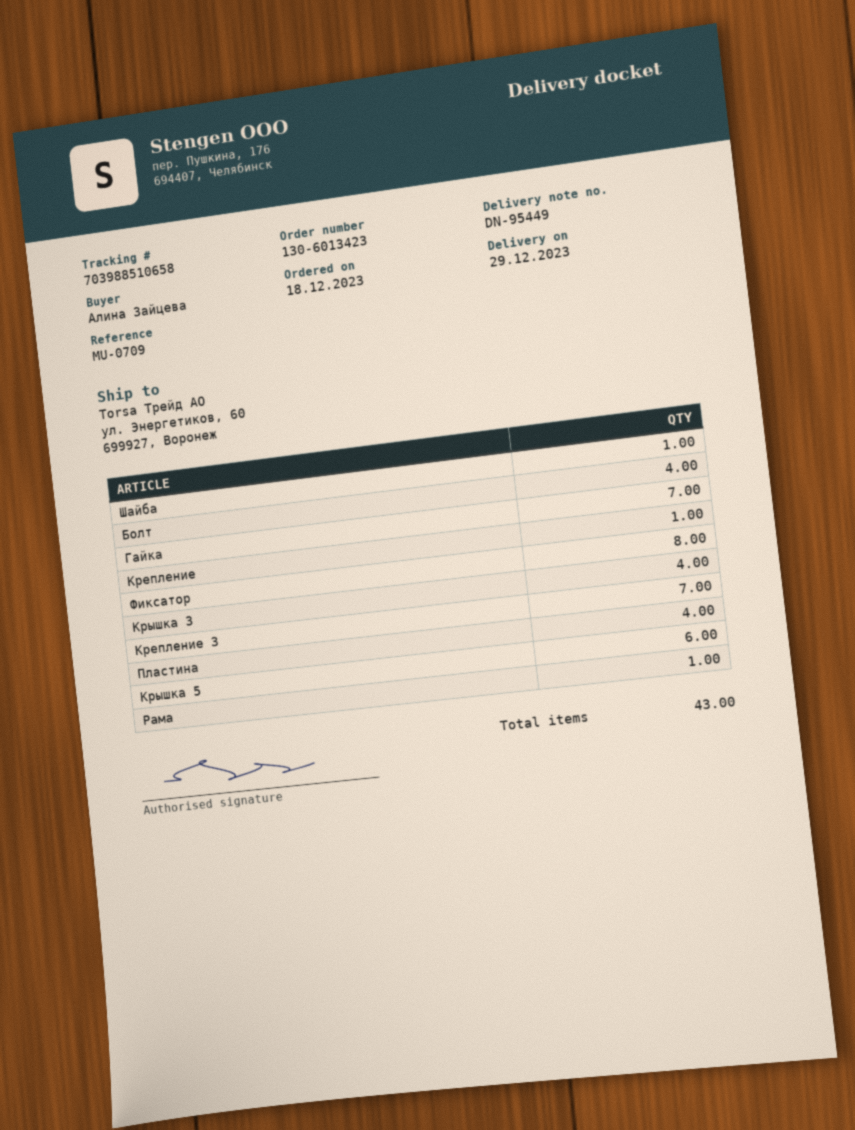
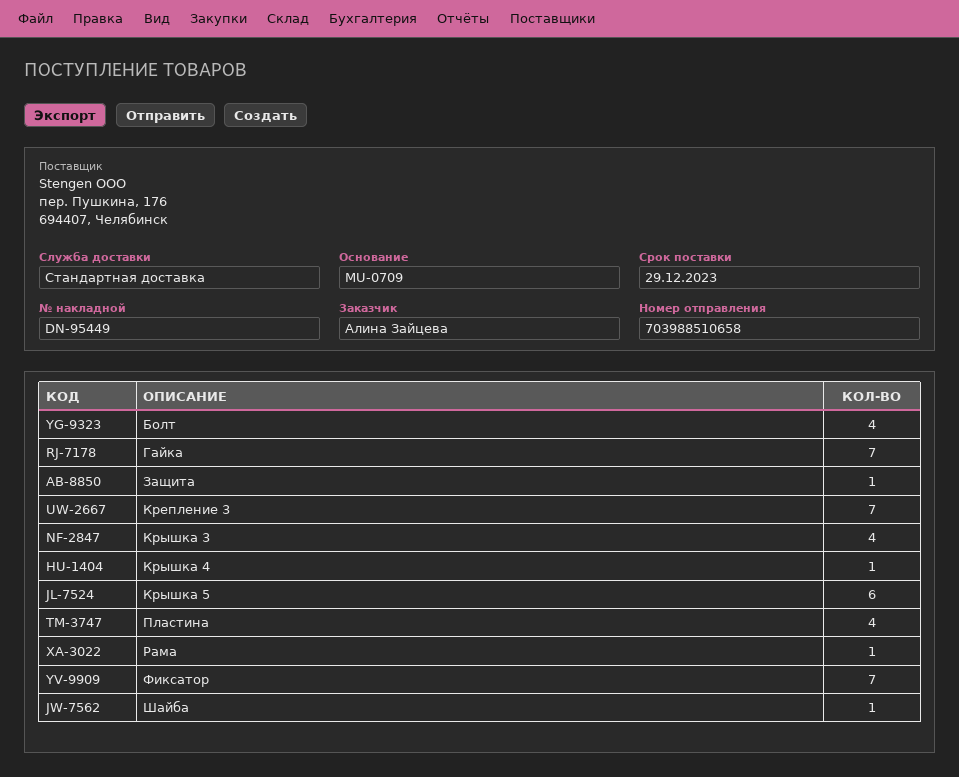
Крепление: 1 -> none
Фиксатор: 8 -> 7
Защита: none -> 1
Крышка 4: none -> 1

